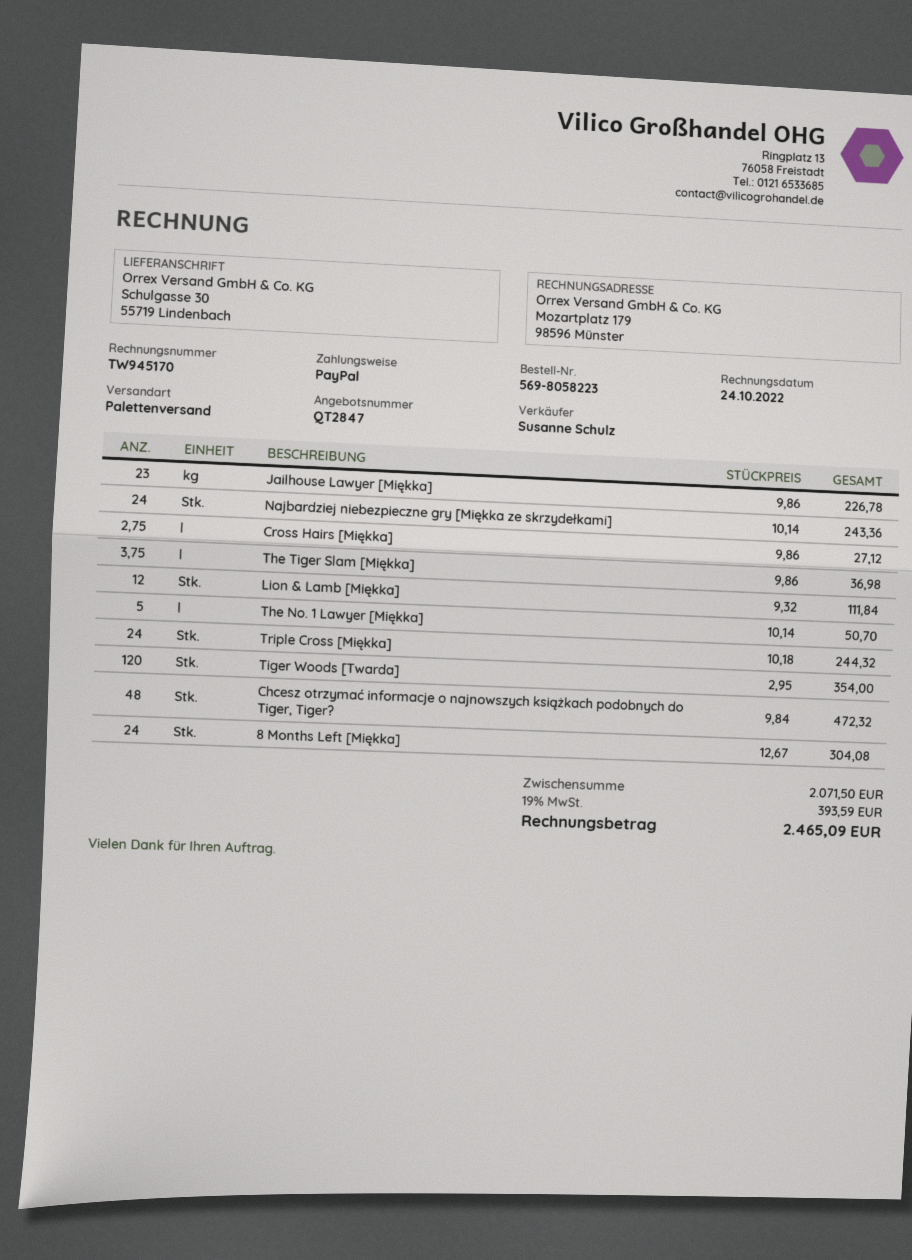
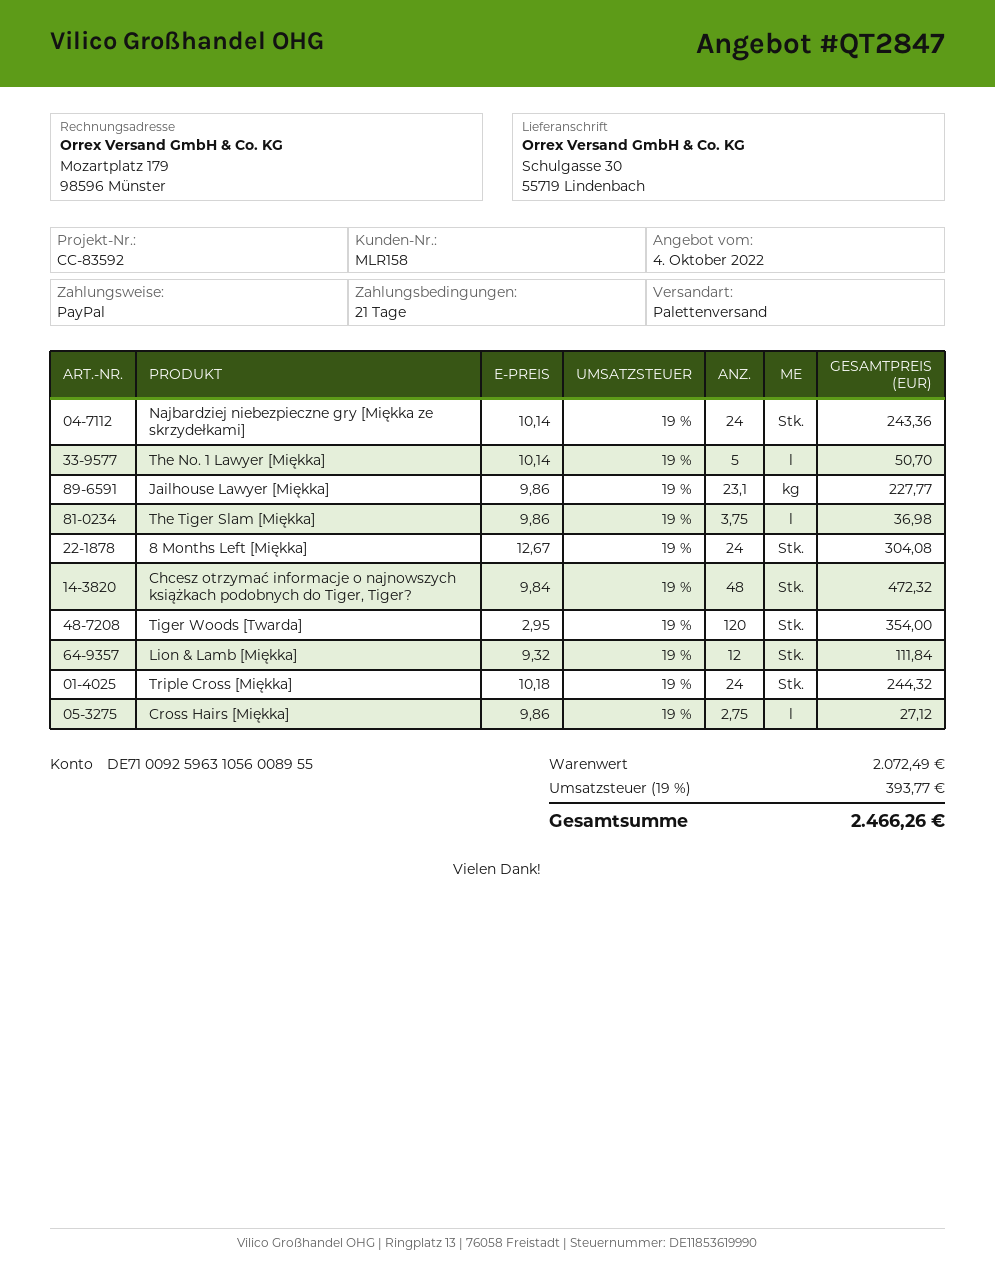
Jailhouse Lawyer [Miękka]: 23 x 9.86 = 226.78 -> 23.1 x 9.86 = 227.77
subtotal: 2071.50 -> 2072.49
tax: 19% = 393.59 -> 19% = 393.77
total: 2465.09 -> 2466.26

